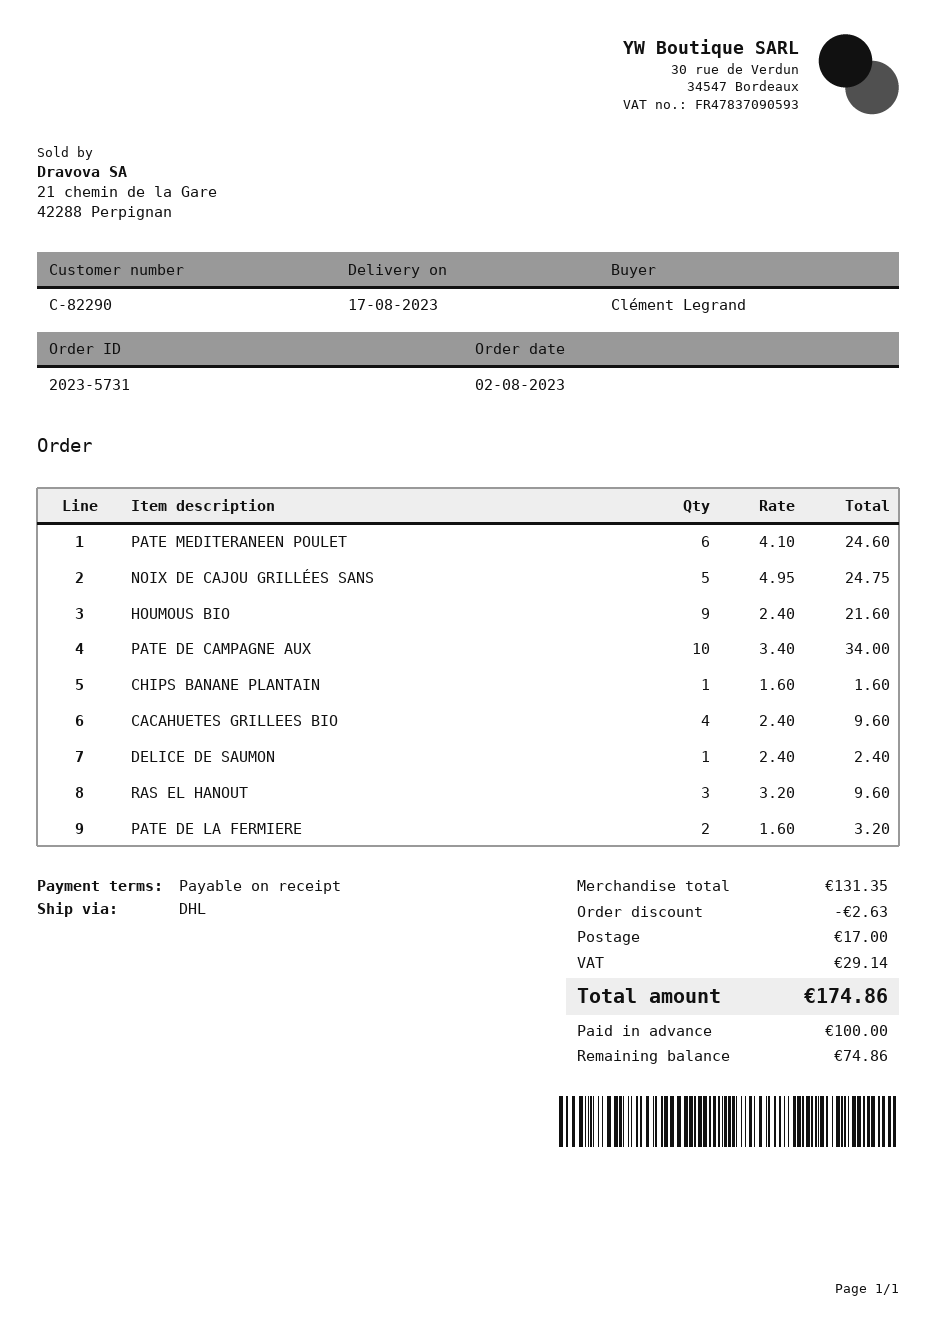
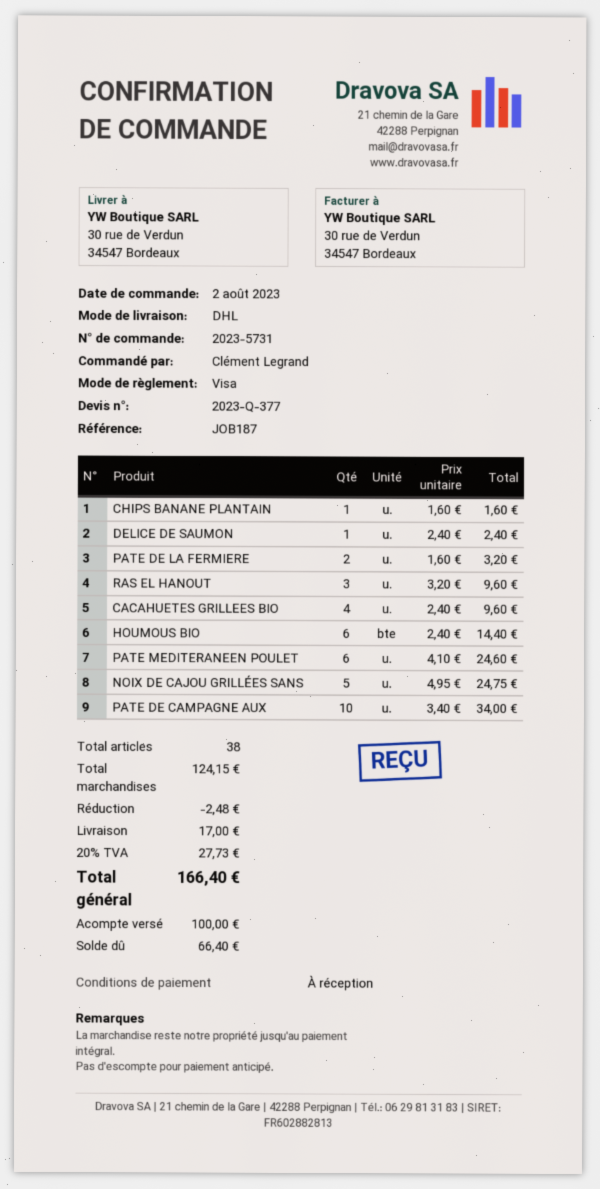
HOUMOUS BIO: 9 x 2.40 = 21.60 -> 6 x 2.40 = 14.40
subtotal: 131.35 -> 124.15
discount: 2.63 -> 2.48
tax: 29.14 -> 27.73
total: 174.86 -> 166.40
balance: 74.86 -> 66.40

